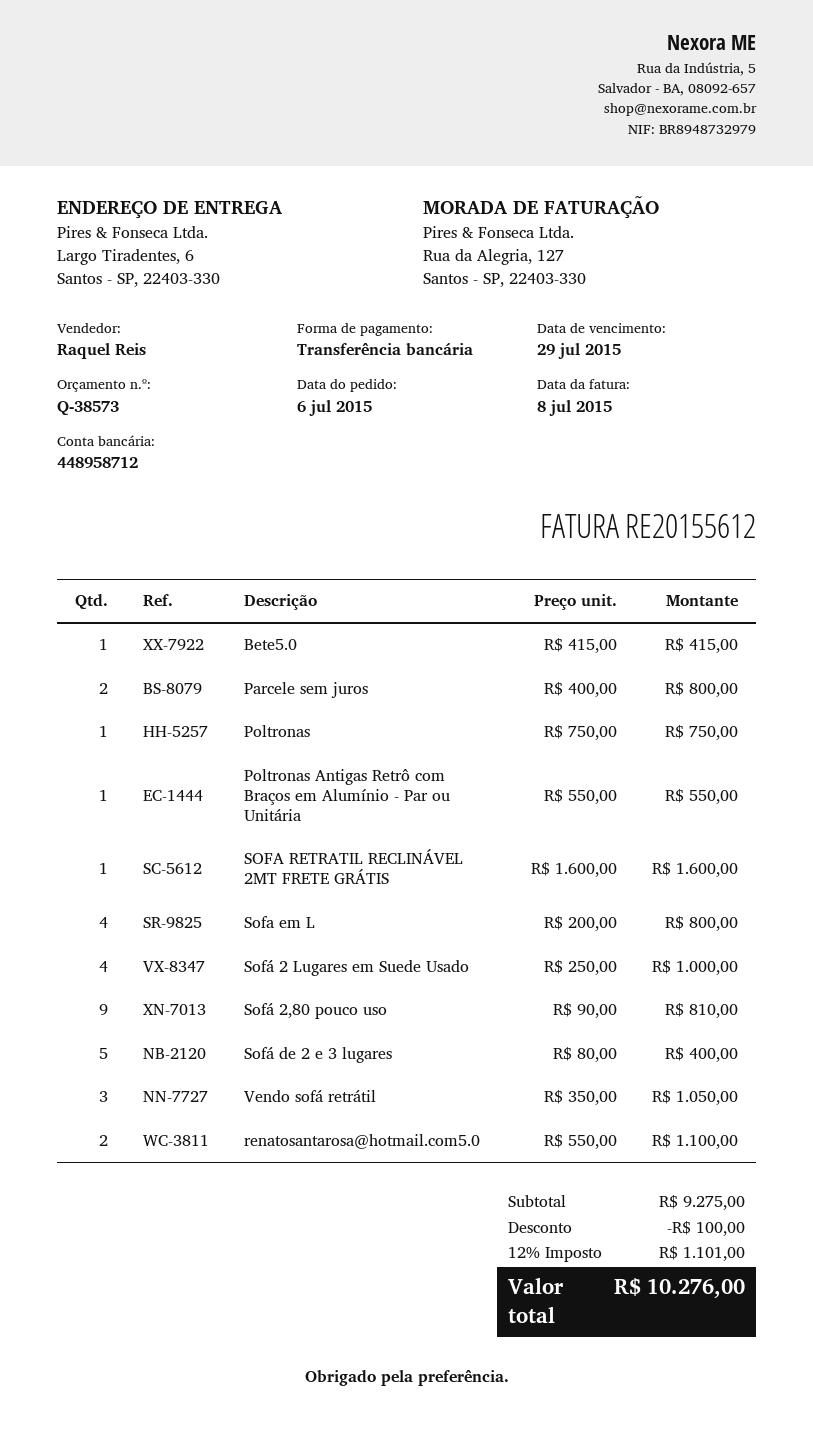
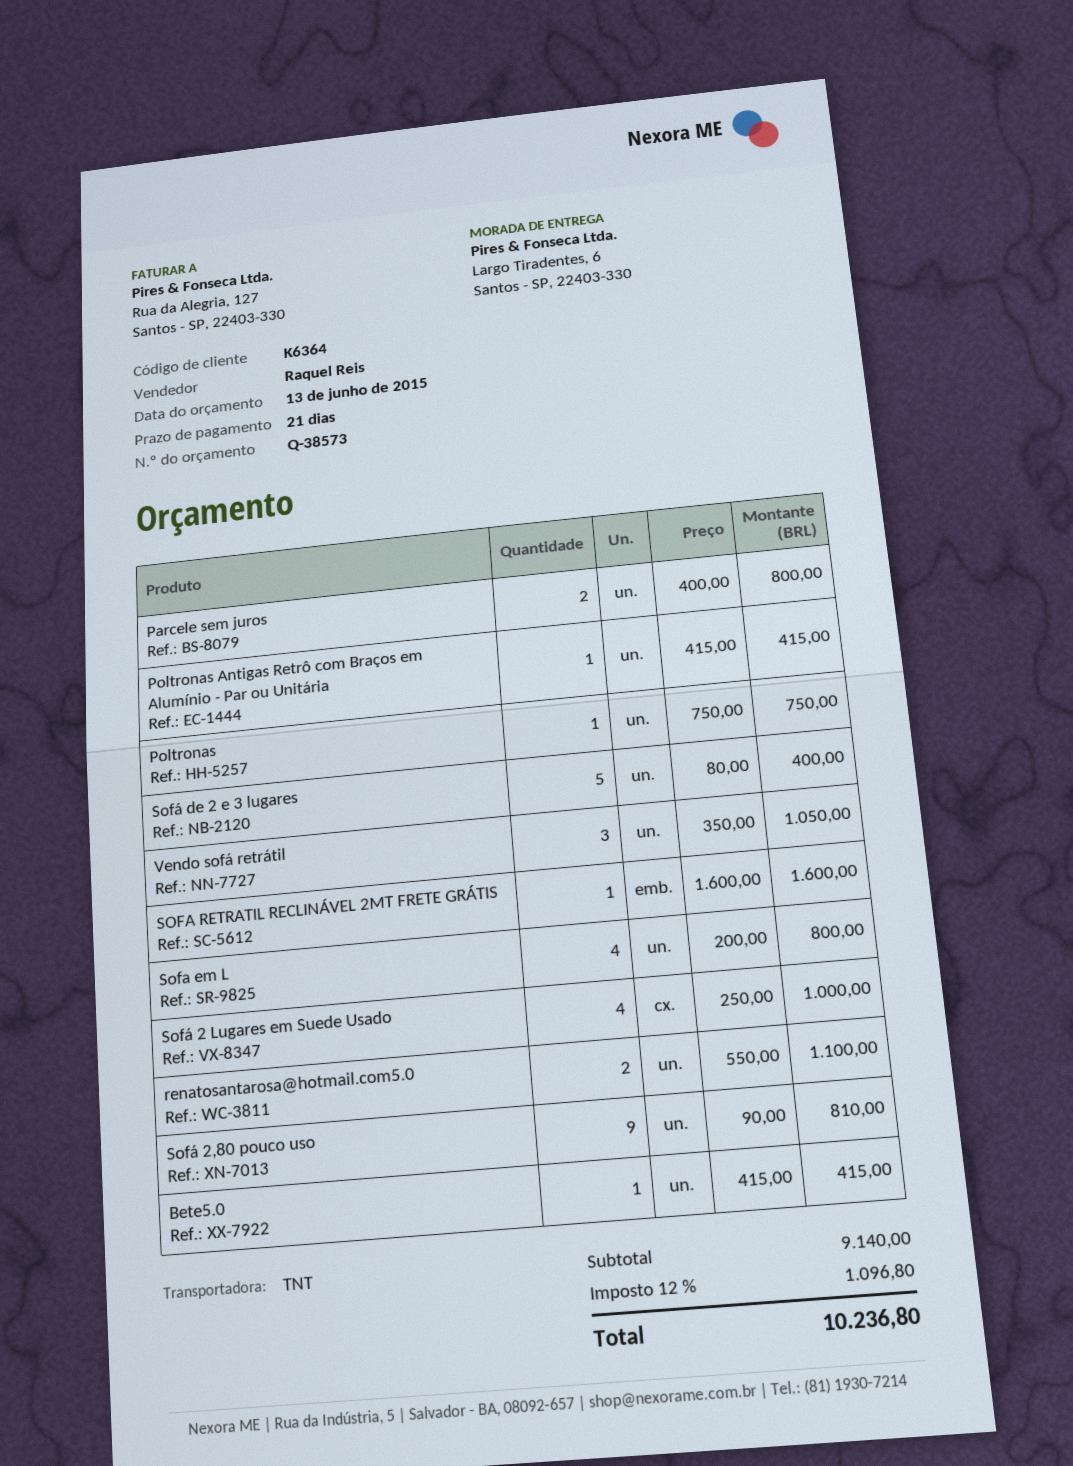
Poltronas Antigas Retrô com Braços em Alumínio - Par ou Unitária: 1 x 550.00 = 550.00 -> 1 x 415.00 = 415.00
subtotal: 9275.00 -> 9140.00
discount: 100.00 -> none
tax: 12% = 1101.00 -> 12% = 1096.80
total: 10276.00 -> 10236.80

